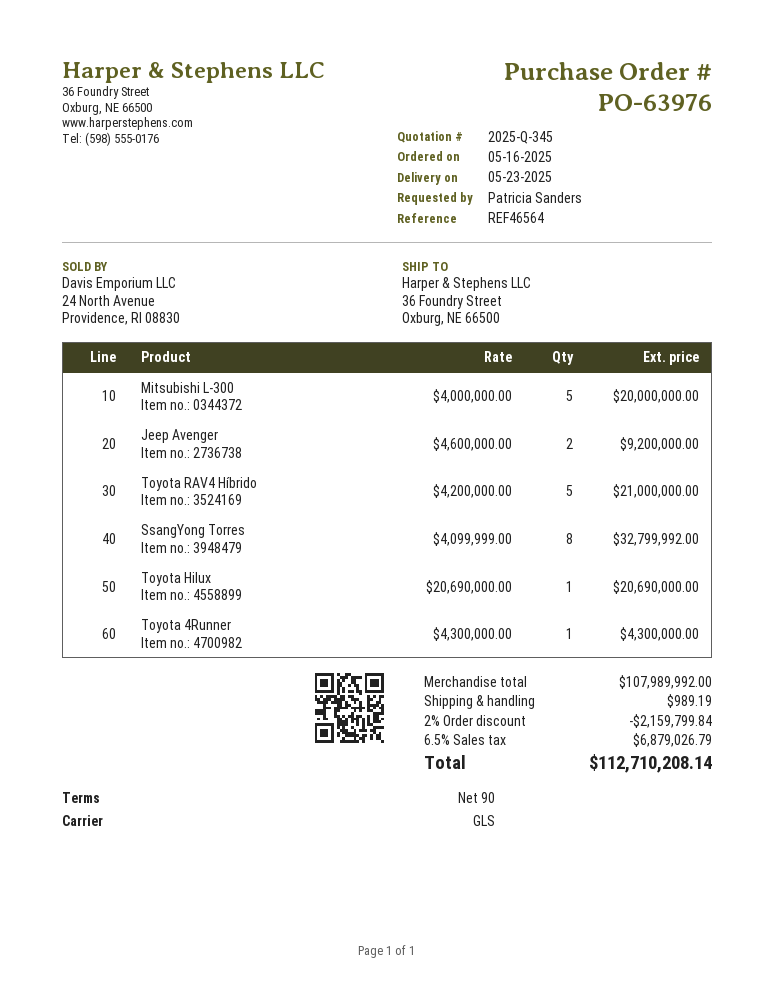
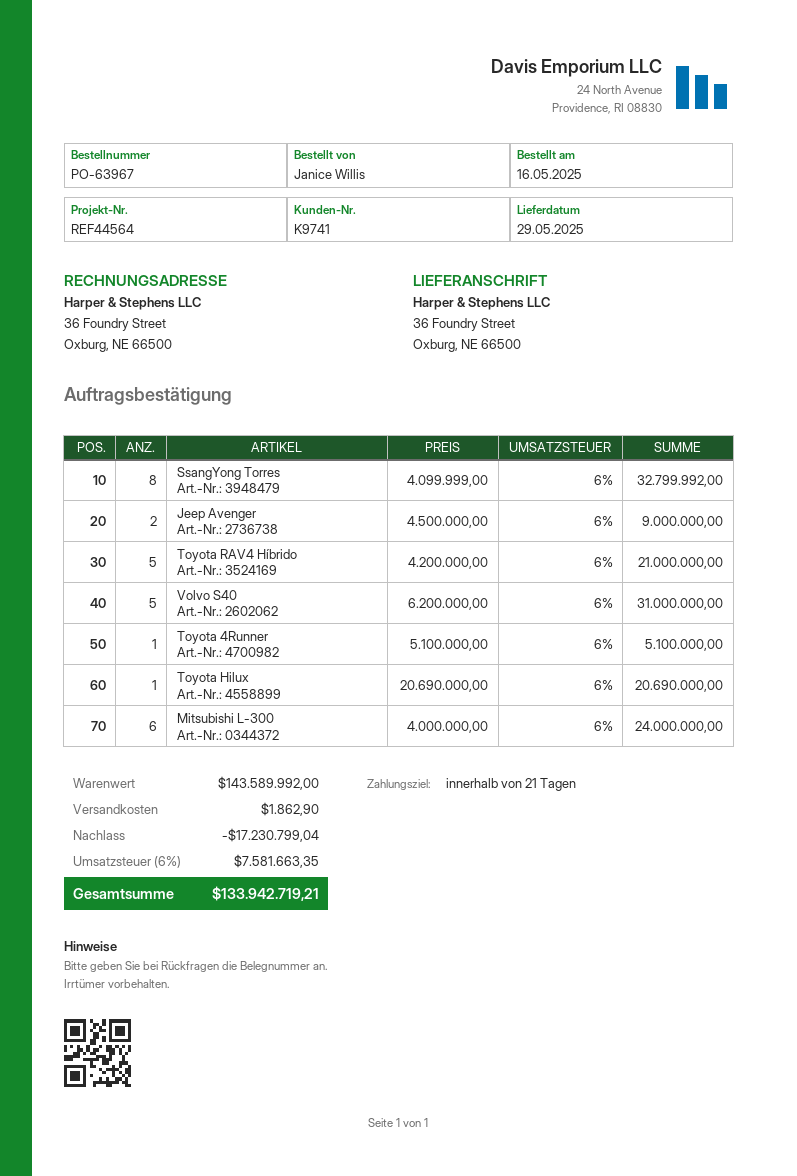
order number: PO-63976 -> PO-63967
delivery date: 2025-05-23 -> 2025-05-29
payment terms: 90 days -> 21 days
reference: REF46564 -> REF44564
ordered by: Patricia Sanders -> Janice Willis
Mitsubishi L-300: 5 x 4000000.00 = 20000000.00 -> 6 x 4000000.00 = 24000000.00
Jeep Avenger: 2 x 4600000.00 = 9200000.00 -> 2 x 4500000.00 = 9000000.00
Toyota 4Runner: 1 x 4300000.00 = 4300000.00 -> 1 x 5100000.00 = 5100000.00
Volvo S40: none -> 5 x 6200000.00 = 31000000.00
subtotal: 107989992.00 -> 143589992.00
discount: 2159799.84 -> 17230799.04
shipping: 989.19 -> 1862.90
tax: 6.5% = 6879026.79 -> 6% = 7581663.35
total: 112710208.14 -> 133942719.21

